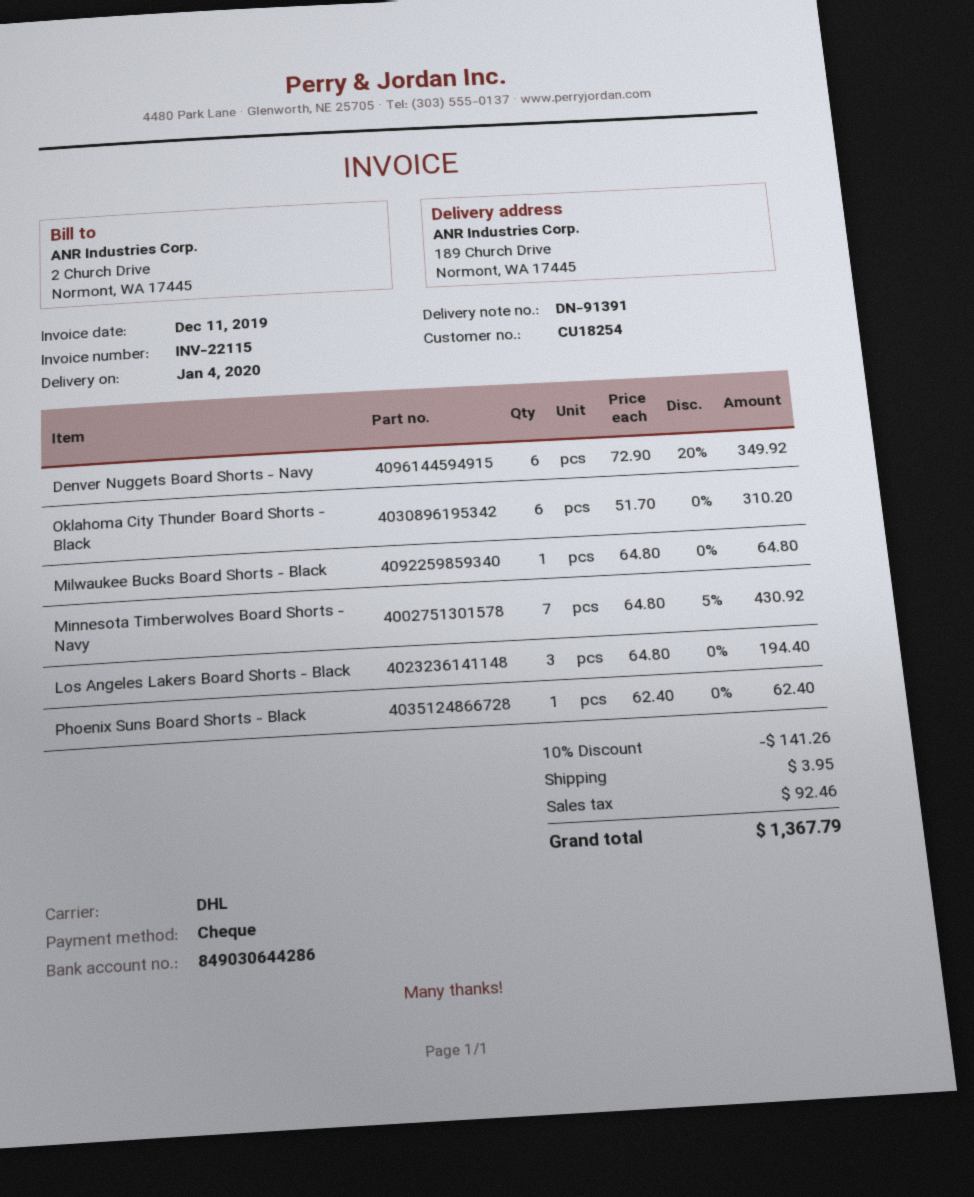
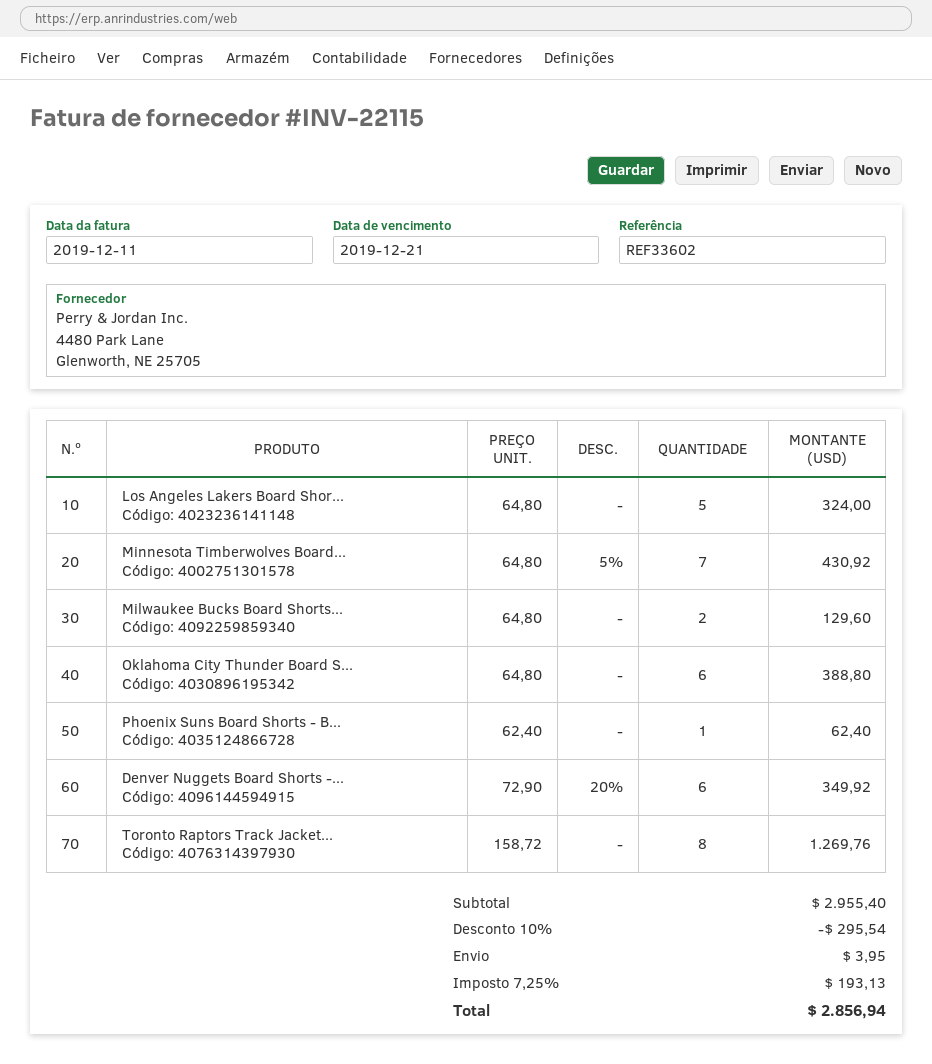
Oklahoma City Thunder Board Shorts - Black: 6 x 51.70 = 310.20 -> 6 x 64.80 = 388.80
Milwaukee Bucks Board Shorts - Black: 1 x 64.80 = 64.80 -> 2 x 64.80 = 129.60
Los Angeles Lakers Board Shorts - Black: 3 x 64.80 = 194.40 -> 5 x 64.80 = 324.00
Toronto Raptors Track Jacket...: none -> 8 x 158.72 = 1269.76
discount: 10% = 141.26 -> 10% = 295.54
tax: 92.46 -> 193.13
total: 1367.79 -> 2856.94

